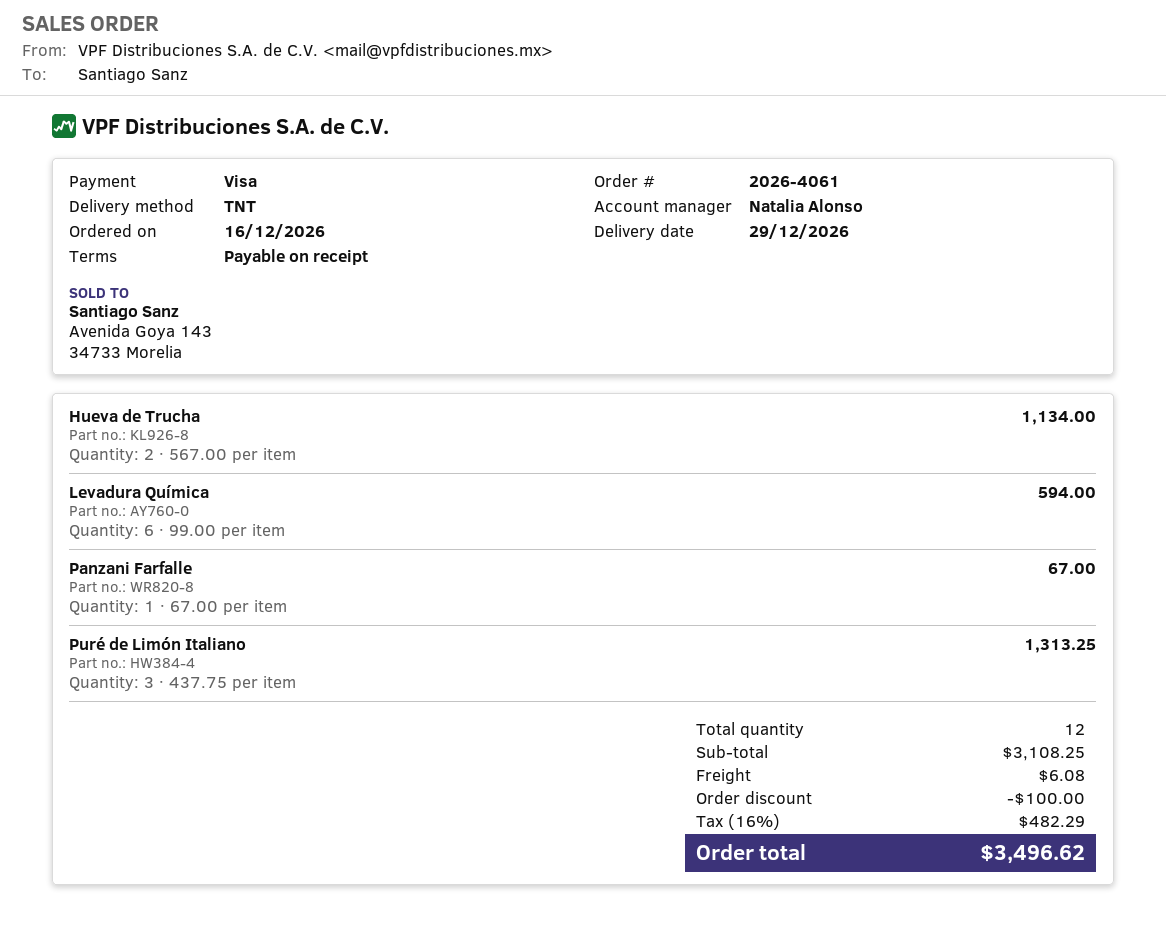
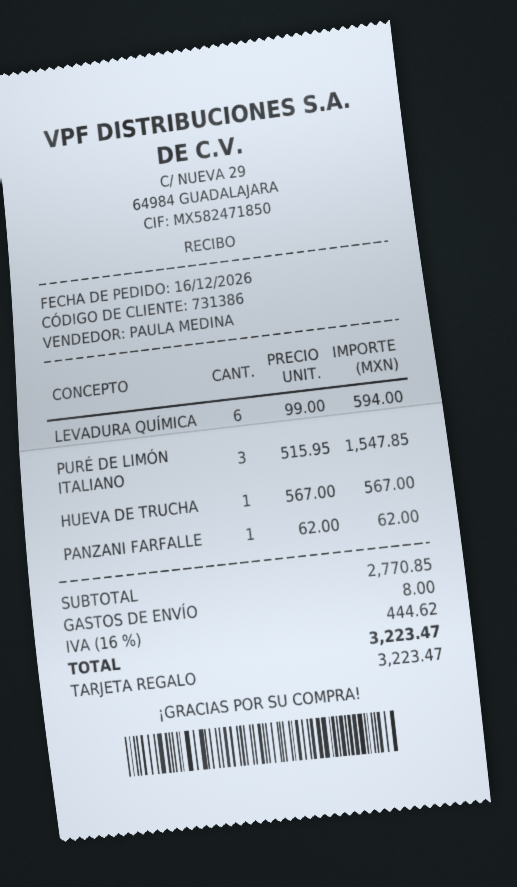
sales rep: Natalia Alonso -> PAULA MEDINA
payment method: Visa -> gift card
Hueva de Trucha: 2 x 567.00 = 1134.00 -> 1 x 567.00 = 567.00
Panzani Farfalle: 1 x 67.00 = 67.00 -> 1 x 62.00 = 62.00
Puré de Limón Italiano: 3 x 437.75 = 1313.25 -> 3 x 515.95 = 1547.85
subtotal: 3108.25 -> 2770.85
discount: 100.00 -> none
shipping: 6.08 -> 8.00
tax: 16% = 482.29 -> 16% = 444.62
total: 3496.62 -> 3223.47

